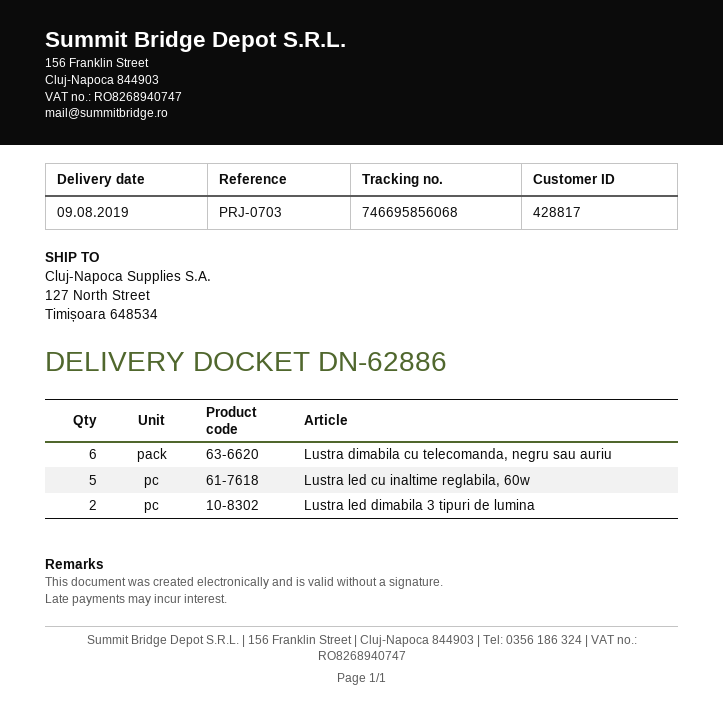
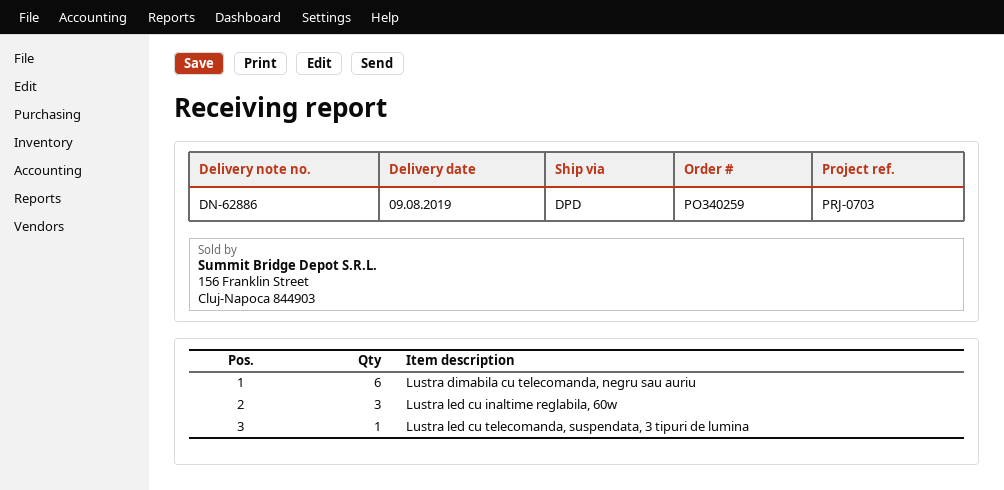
Lustra led cu inaltime reglabila, 60w: 5 -> 3
Lustra led dimabila 3 tipuri de lumina: 2 -> none
Lustra led cu telecomanda, suspendata, 3 tipuri de lumina: none -> 1

